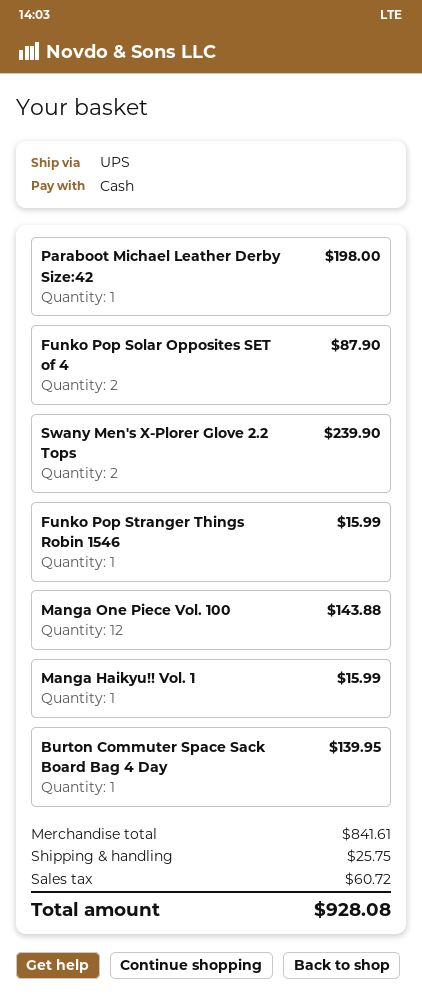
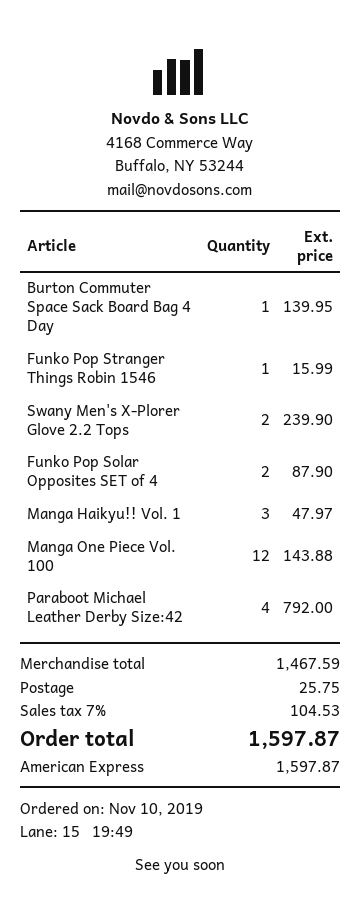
payment method: cash -> American Express
Paraboot Michael Leather Derby Size:42: 1 for 198.00 -> 4 for 792.00
Manga Haikyu!! Vol. 1: 1 for 15.99 -> 3 for 47.97
subtotal: 841.61 -> 1467.59
tax: 60.72 -> 104.53
total: 928.08 -> 1597.87

